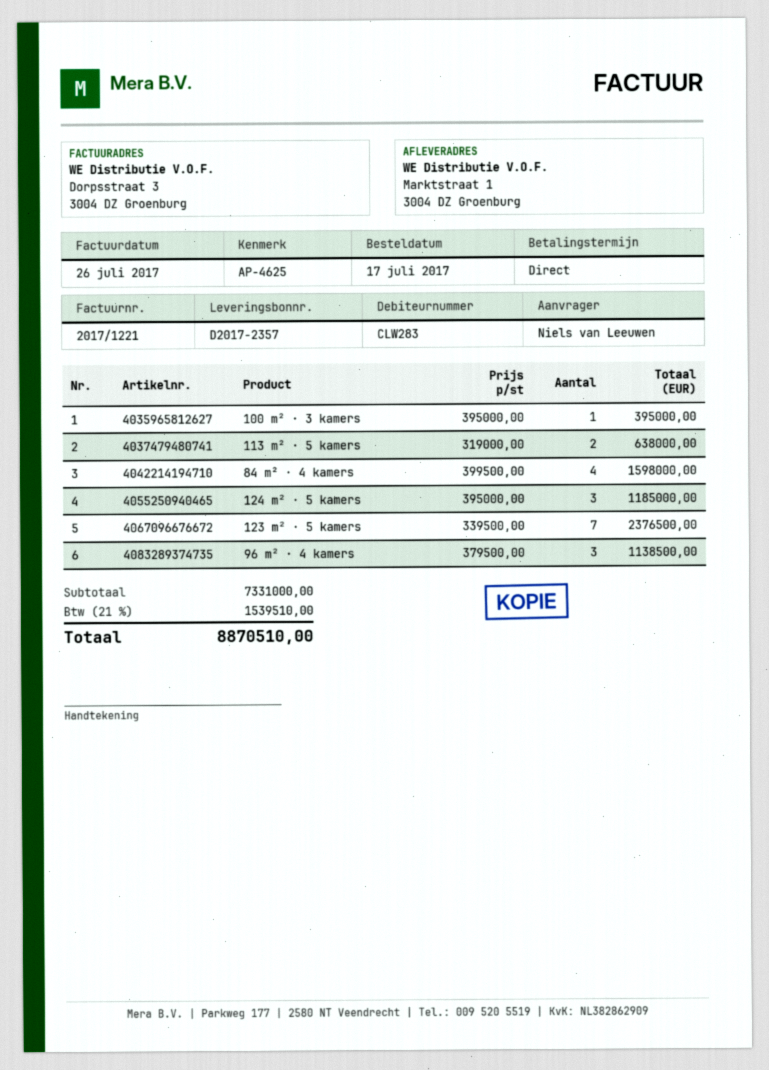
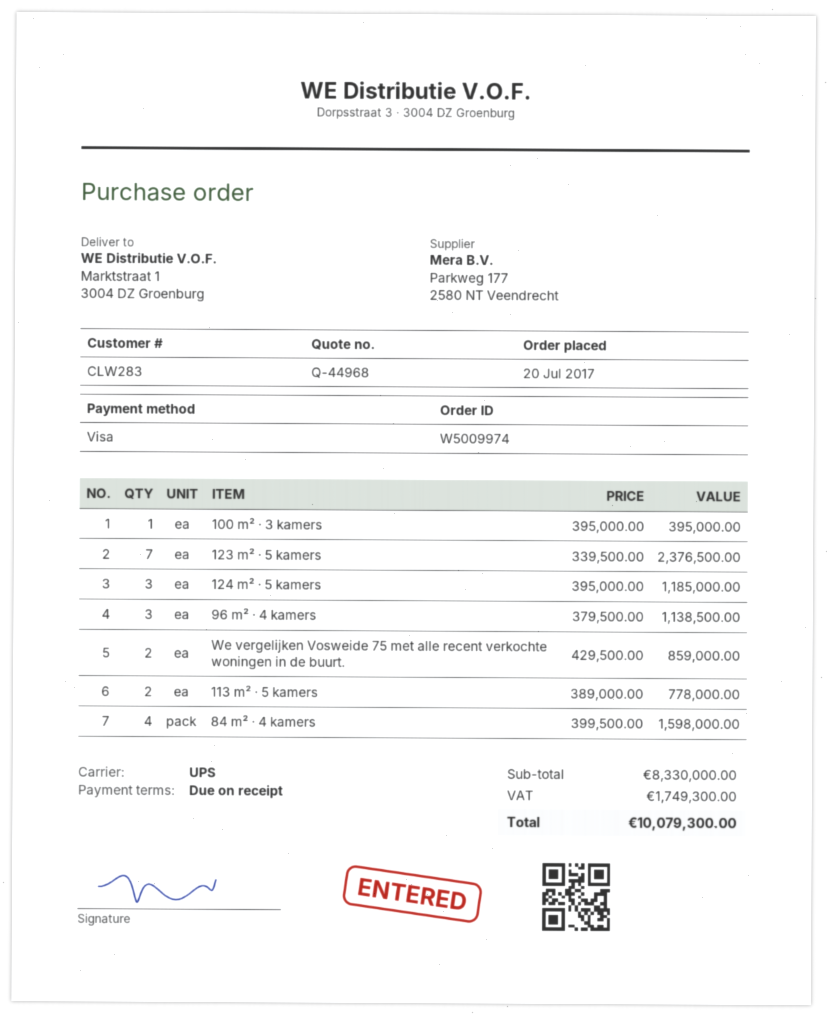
order date: 2017-07-17 -> 2017-07-20
113 m² · 5 kamers: 2 x 319000.00 = 638000.00 -> 2 x 389000.00 = 778000.00
We vergelijken Vosweide 75 met alle recent verkochte woningen in de buurt.: none -> 2 x 429500.00 = 859000.00
subtotal: 7331000.00 -> 8330000.00
tax: 1539510.00 -> 1749300.00
total: 8870510.00 -> 10079300.00

